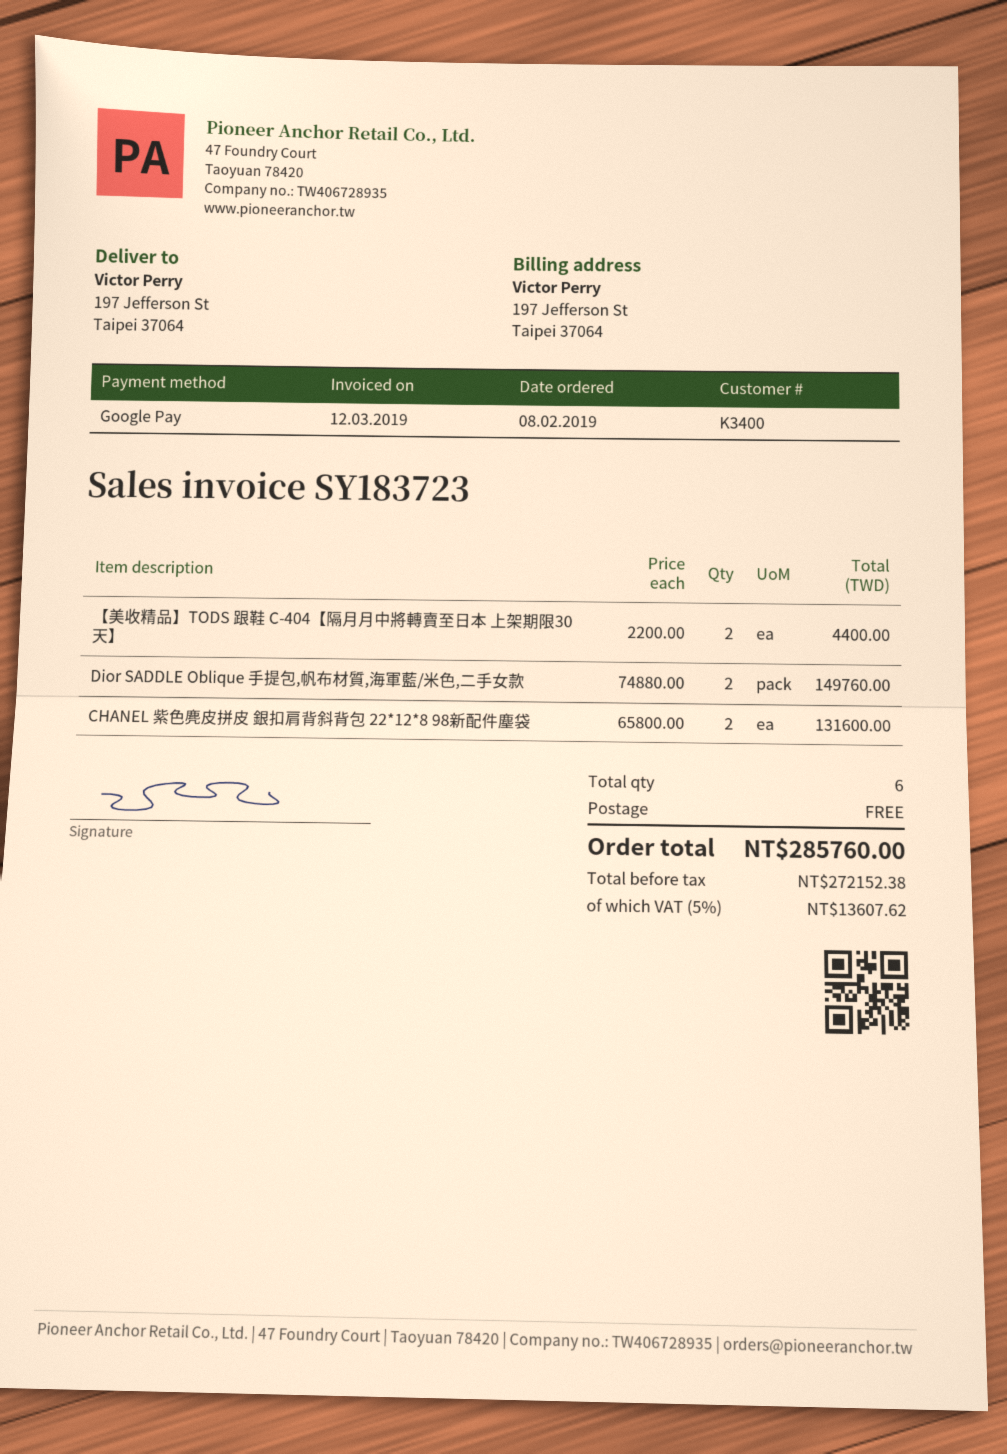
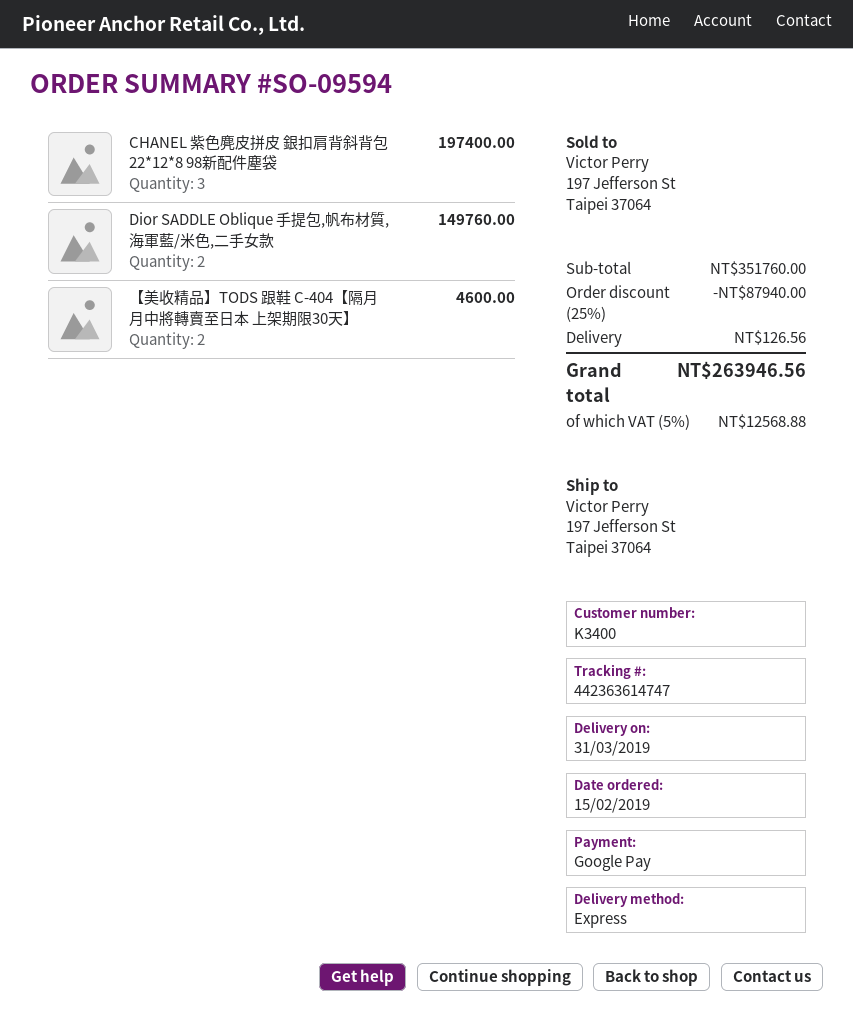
order date: 2019-02-08 -> 2019-02-15
【美收精品】TODS 跟鞋 C-404【隔月月中將轉賣至日本 上架期限30天】: 2 for 4400.00 -> 2 for 4600.00
CHANEL 紫色麂皮拼皮 銀扣肩背斜背包 22*12*8 98新配件塵袋: 2 for 131600.00 -> 3 for 197400.00
discount: none -> 25% = 87940.00
shipping: 0.00 -> 126.56
tax: 5% = 13607.62 -> 5% = 12568.88
total: 285760.00 -> 263946.56

